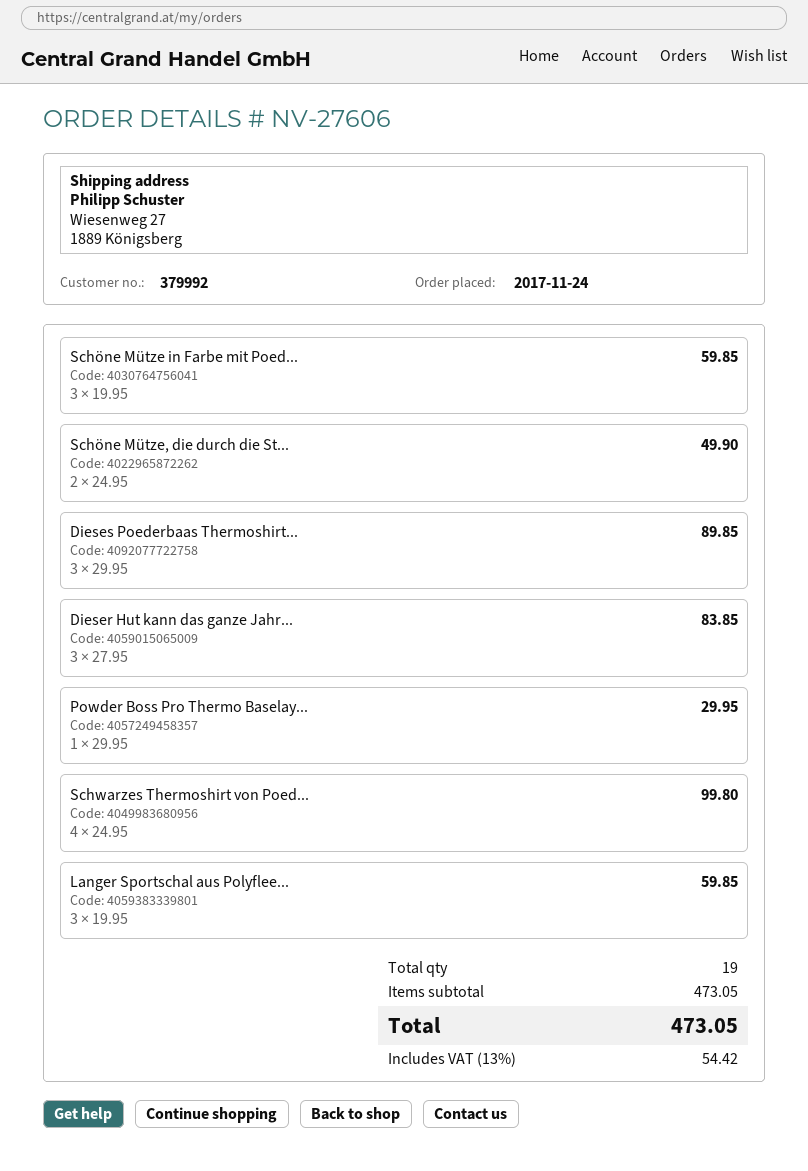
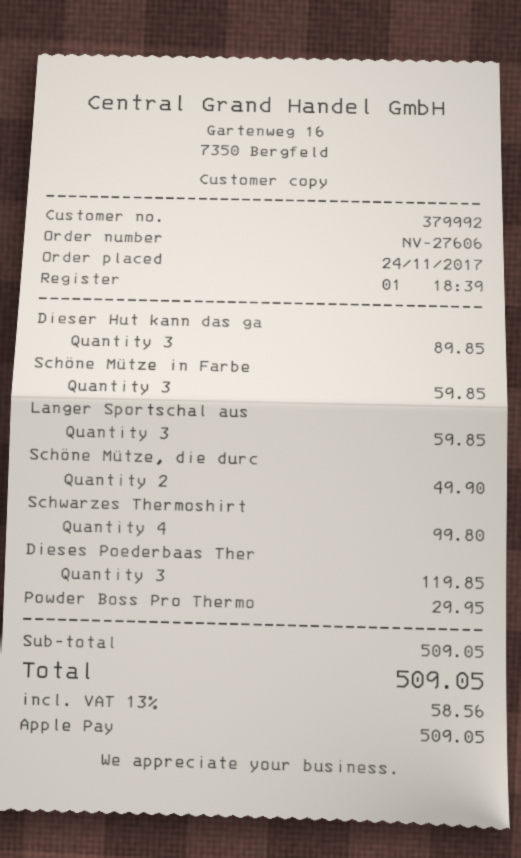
Dieses Poederbaas Thermoshirt...: 3 for 89.85 -> 3 for 119.85
Dieser Hut kann das ganze Jahr...: 3 for 83.85 -> 3 for 89.85
subtotal: 473.05 -> 509.05
tax: 13% = 54.42 -> 13% = 58.56
total: 473.05 -> 509.05

